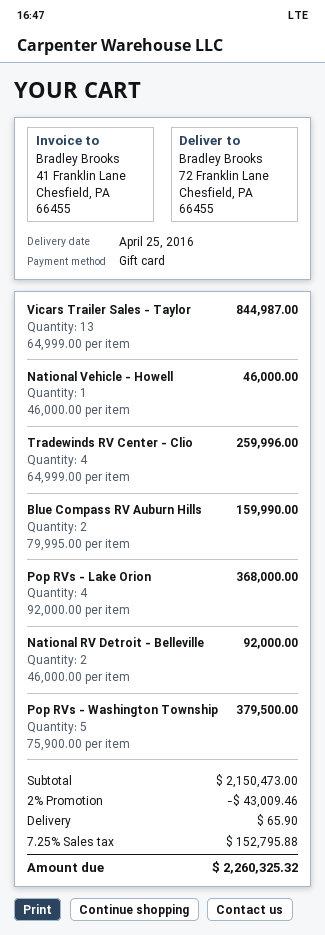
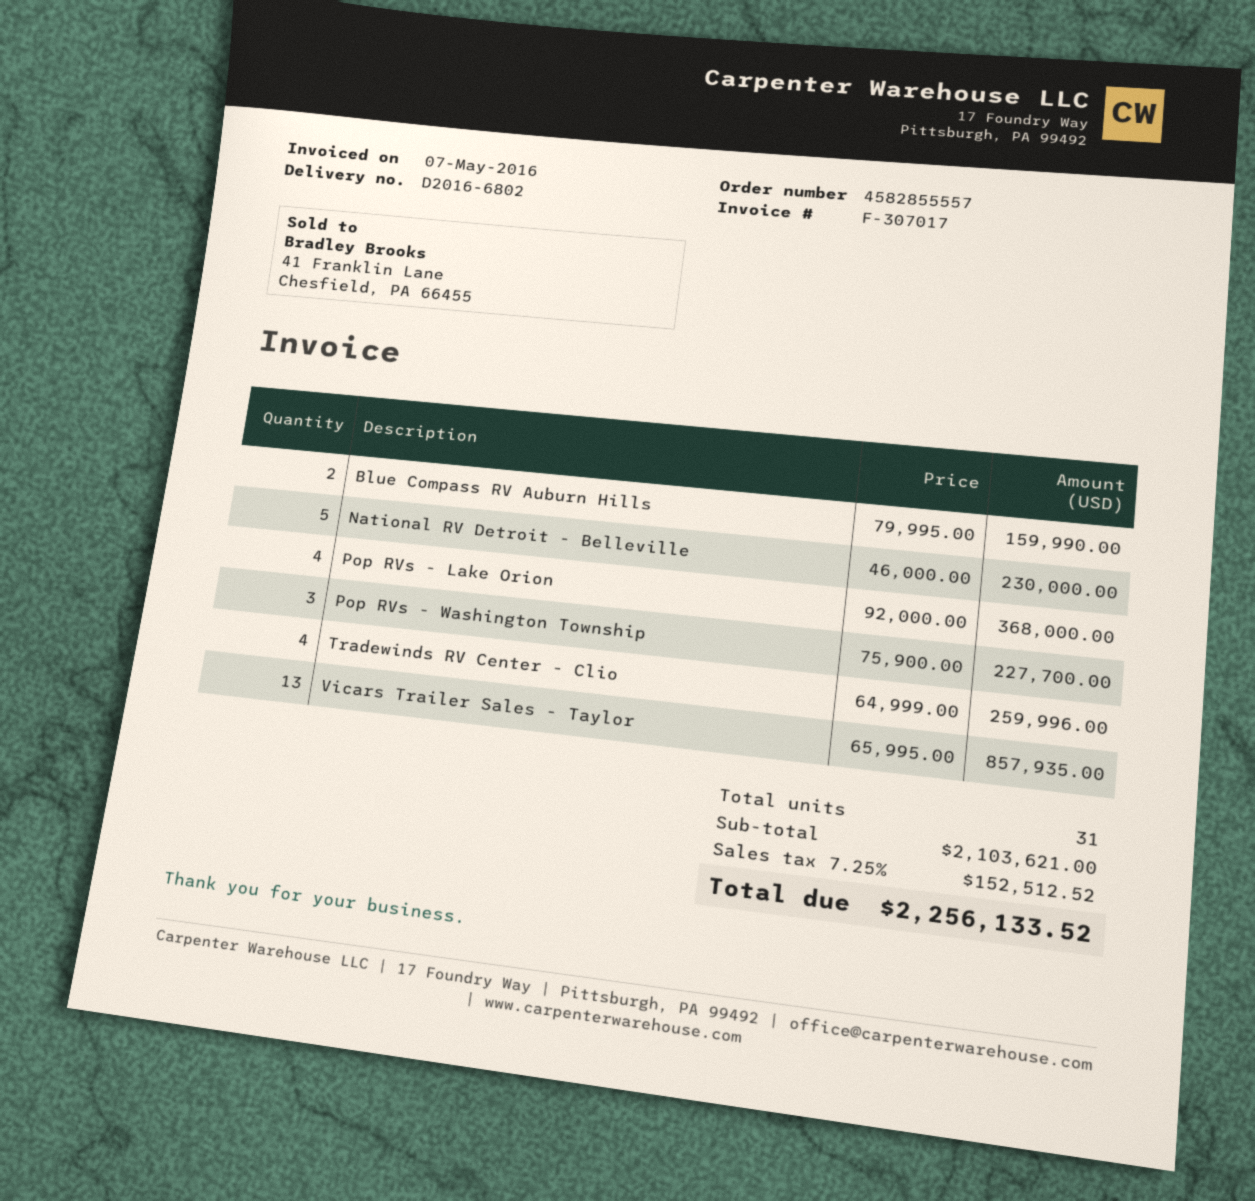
Vicars Trailer Sales - Taylor: 13 x 64999.00 = 844987.00 -> 13 x 65995.00 = 857935.00
National Vehicle - Howell: 1 x 46000.00 = 46000.00 -> none
National RV Detroit - Belleville: 2 x 46000.00 = 92000.00 -> 5 x 46000.00 = 230000.00
Pop RVs - Washington Township: 5 x 75900.00 = 379500.00 -> 3 x 75900.00 = 227700.00
subtotal: 2150473.00 -> 2103621.00
discount: 2% = 43009.46 -> none
shipping: 65.90 -> none
tax: 7.25% = 152795.88 -> 7.25% = 152512.52
total: 2260325.32 -> 2256133.52

